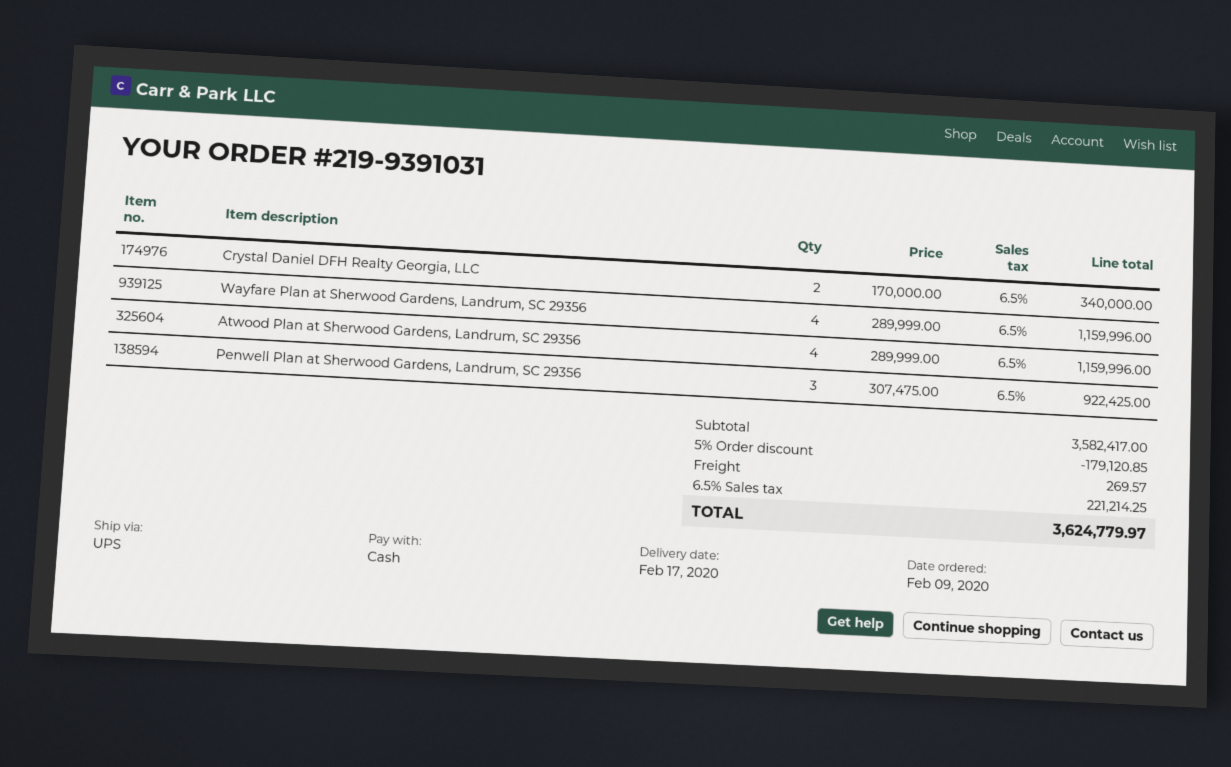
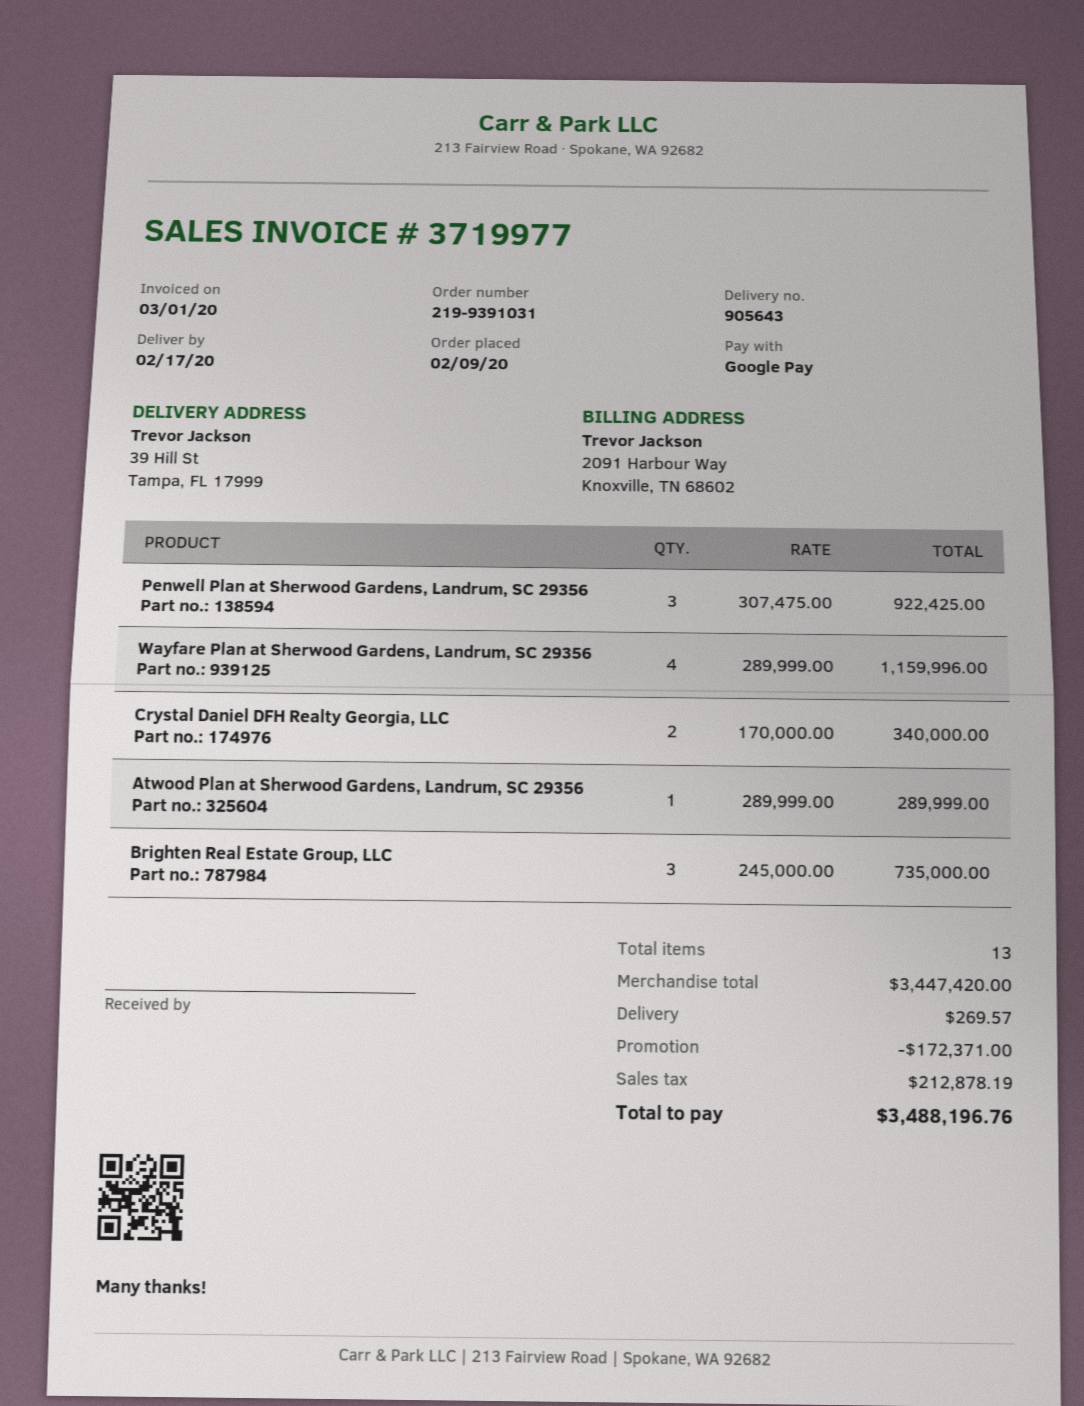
payment method: cash -> Google Pay
Atwood Plan at Sherwood Gardens, Landrum, SC 29356: 4 x 289999.00 = 1159996.00 -> 1 x 289999.00 = 289999.00
Brighten Real Estate Group, LLC: none -> 3 x 245000.00 = 735000.00
subtotal: 3582417.00 -> 3447420.00
discount: 179120.85 -> 172371.00
tax: 221214.25 -> 212878.19
total: 3624779.97 -> 3488196.76

